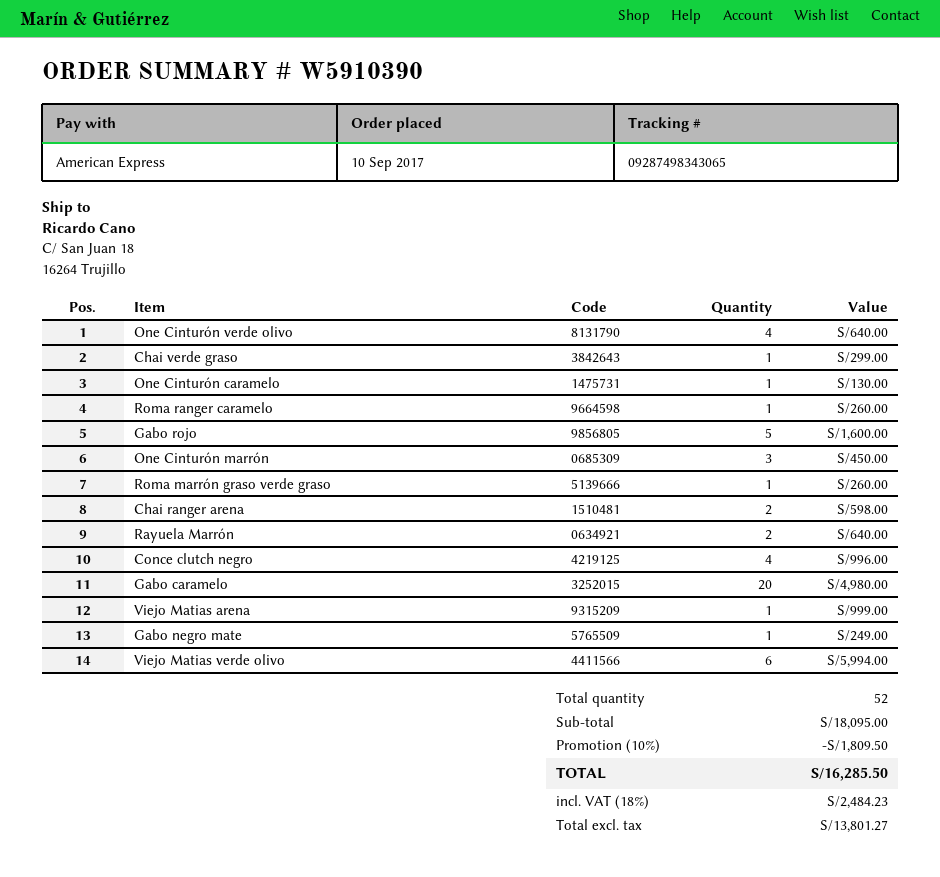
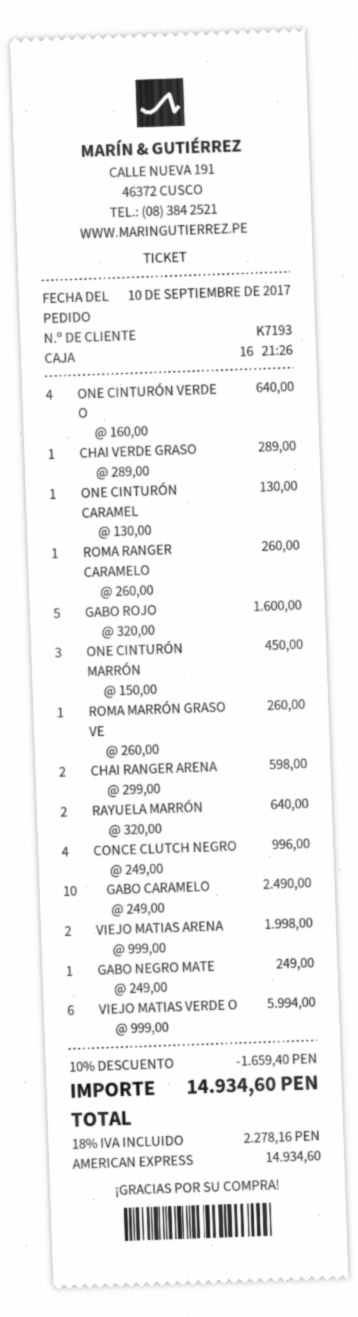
Chai verde graso: 1 for 299.00 -> 1 for 289.00
Gabo caramelo: 20 for 4980.00 -> 10 for 2490.00
Viejo Matias arena: 1 for 999.00 -> 2 for 1998.00
discount: 10% = 1809.50 -> 10% = 1659.40
tax: 18% = 2484.23 -> 18% = 2278.16
total: 16285.50 -> 14934.60

